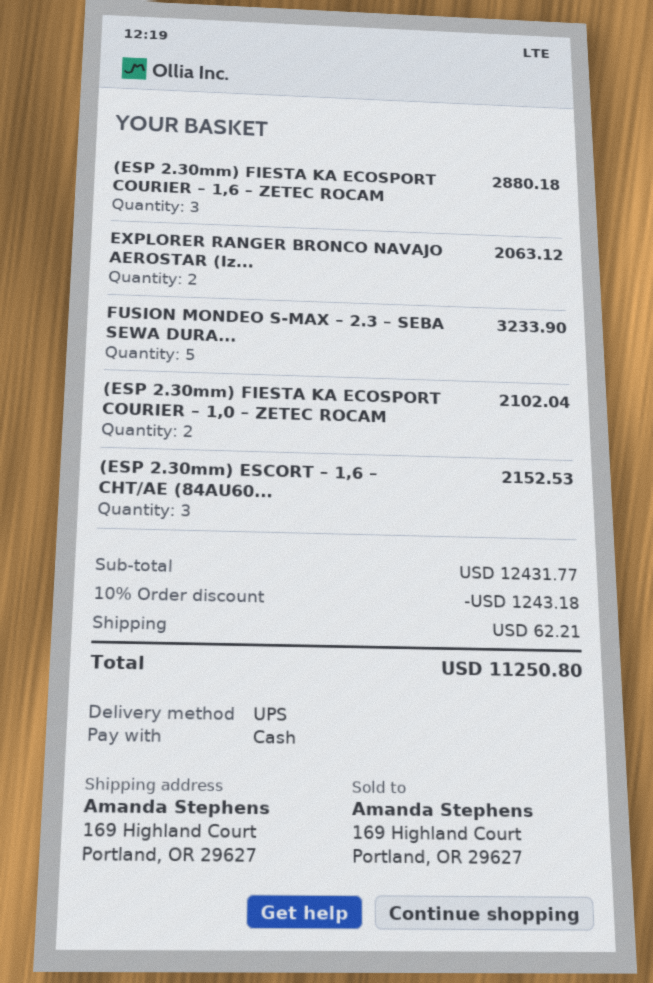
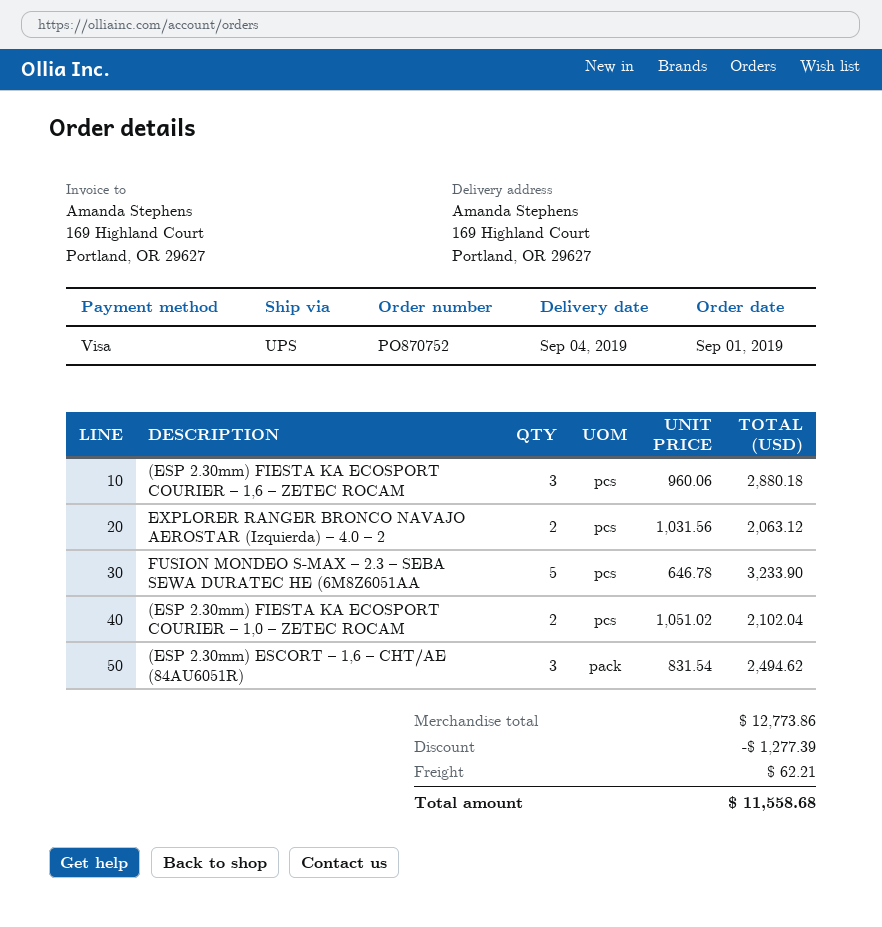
payment method: cash -> Visa
(ESP 2.30mm) ESCORT – 1,6 – CHT/AE (84AU60...: 3 for 2152.53 -> 3 for 2494.62
subtotal: 12431.77 -> 12773.86
discount: 1243.18 -> 1277.39
total: 11250.80 -> 11558.68

